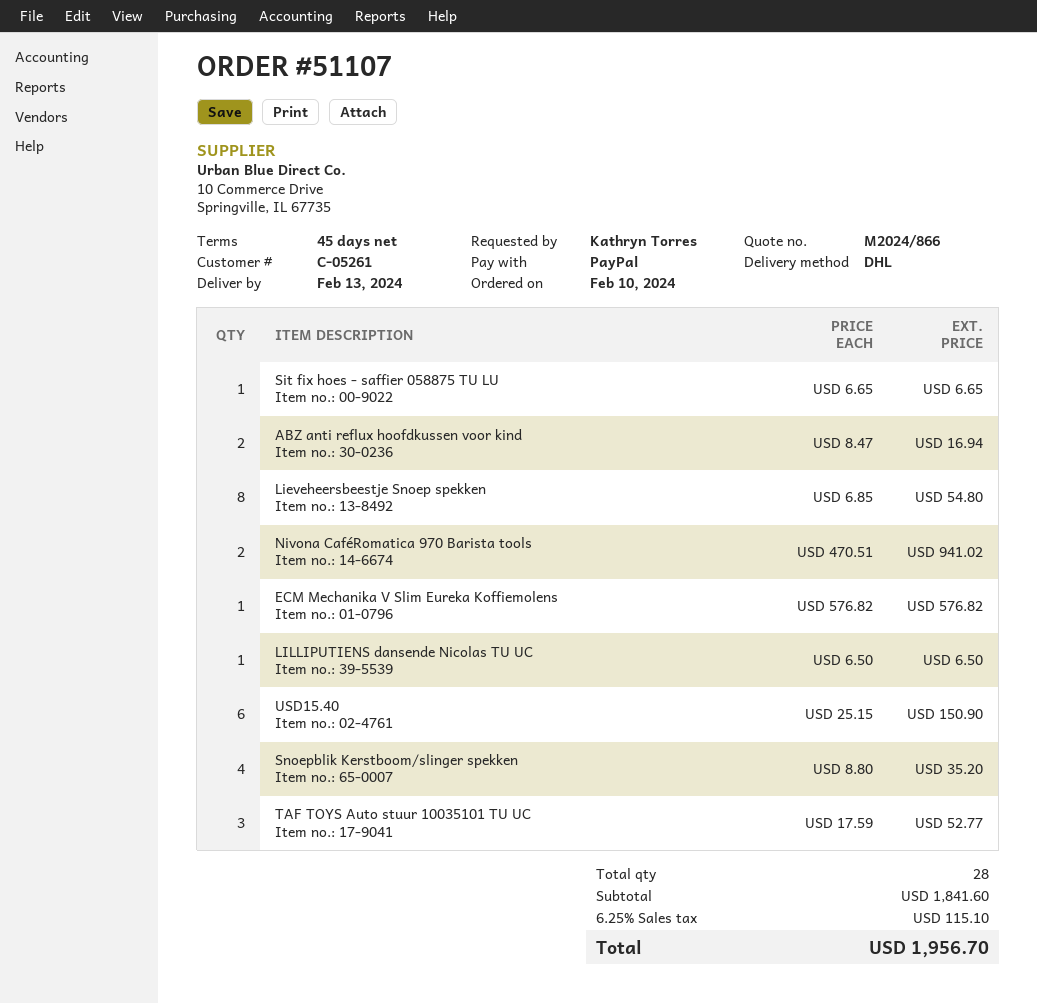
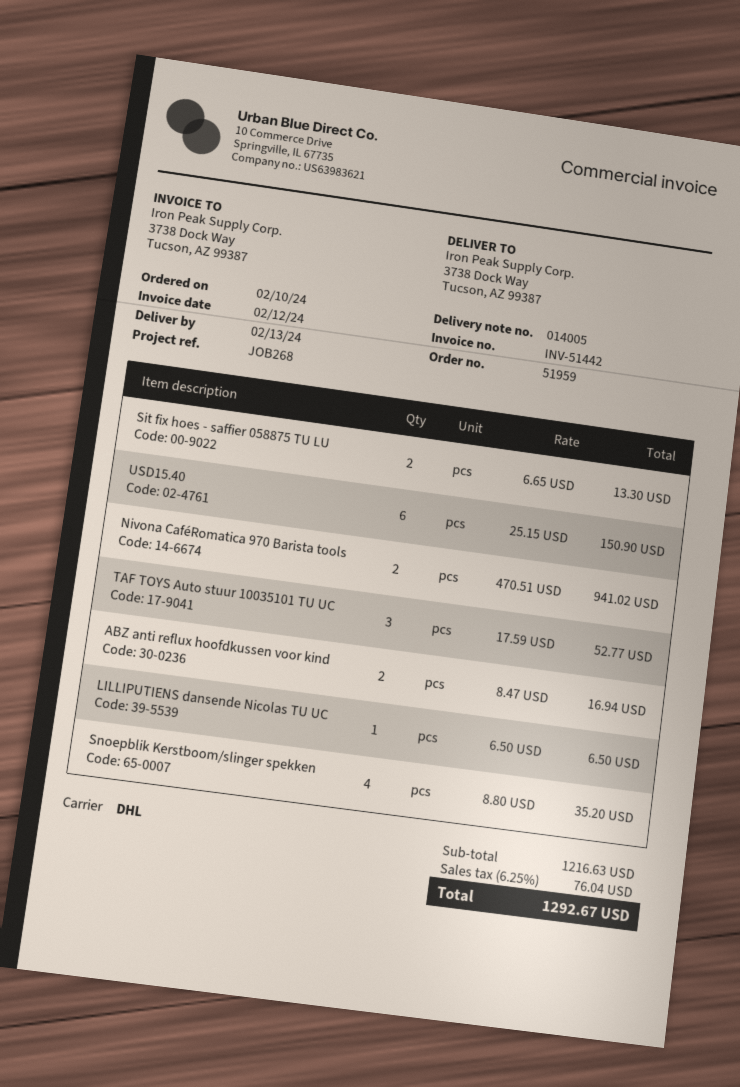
order number: 51107 -> 51959
Sit fix hoes - saffier 058875 TU LU: 1 x 6.65 = 6.65 -> 2 x 6.65 = 13.30
Lieveheersbeestje Snoep spekken: 8 x 6.85 = 54.80 -> none
ECM Mechanika V Slim Eureka Koffiemolens: 1 x 576.82 = 576.82 -> none
subtotal: 1841.60 -> 1216.63
tax: 6.25% = 115.10 -> 6.25% = 76.04
total: 1956.70 -> 1292.67

